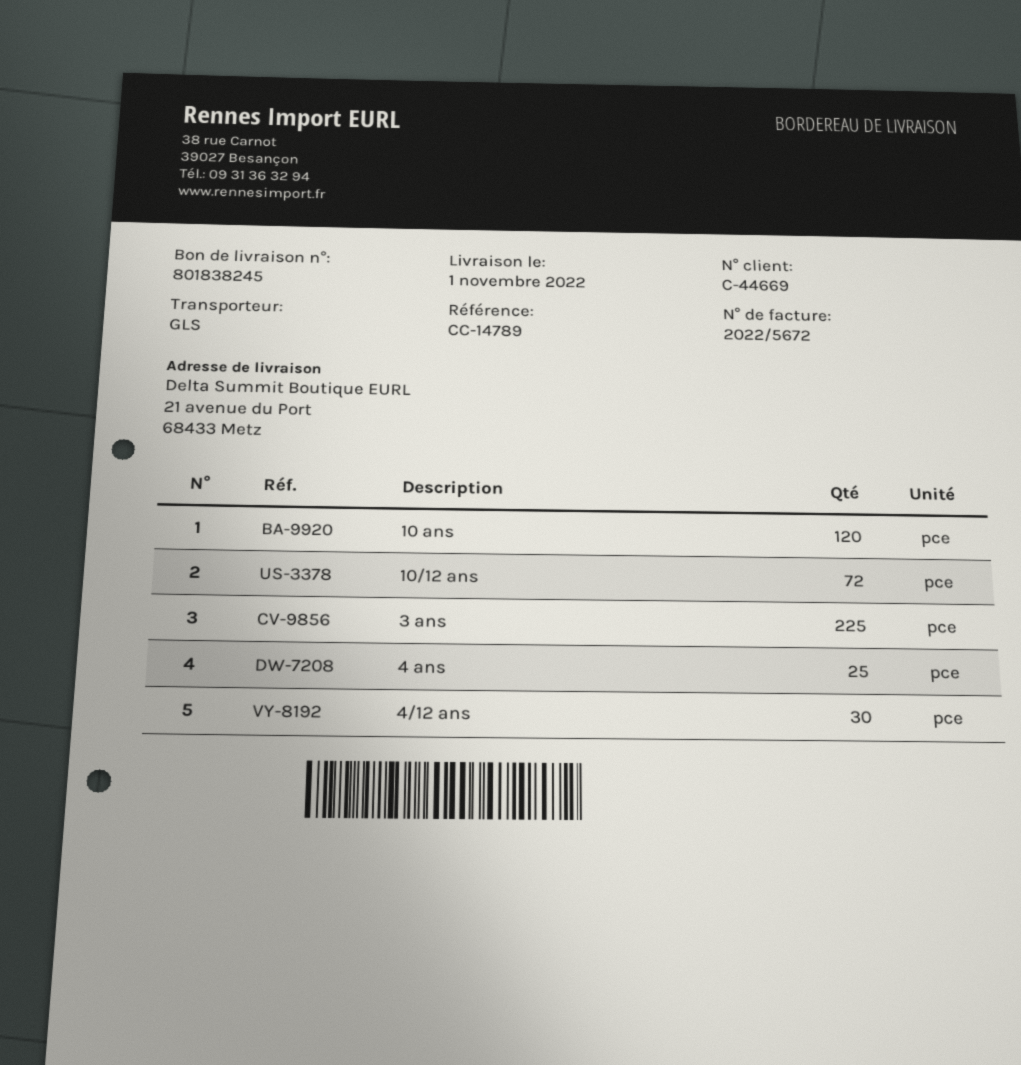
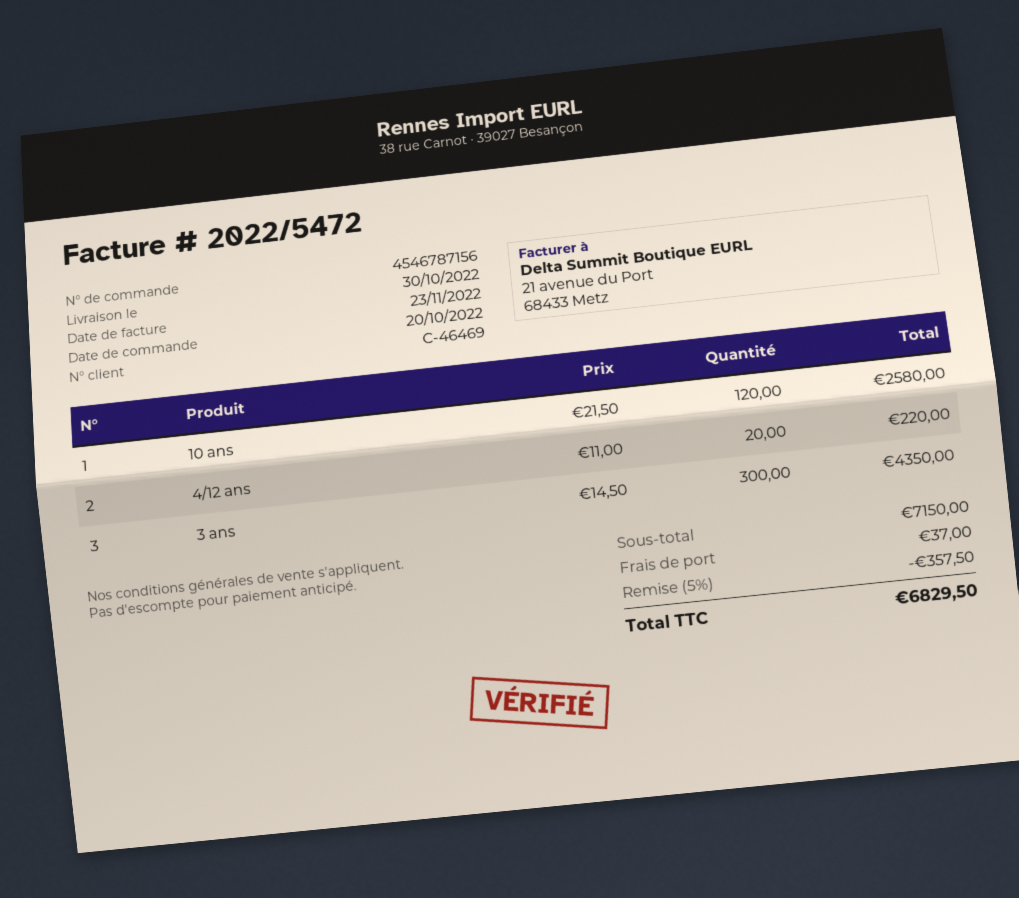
delivery date: 2022-11-01 -> 2022-10-30
invoice number: 2022/5672 -> 2022/5472
customer number: C-44669 -> C-46469
10/12 ans: 72 -> none
3 ans: 225 -> 300
4 ans: 25 -> none
4/12 ans: 30 -> 20

